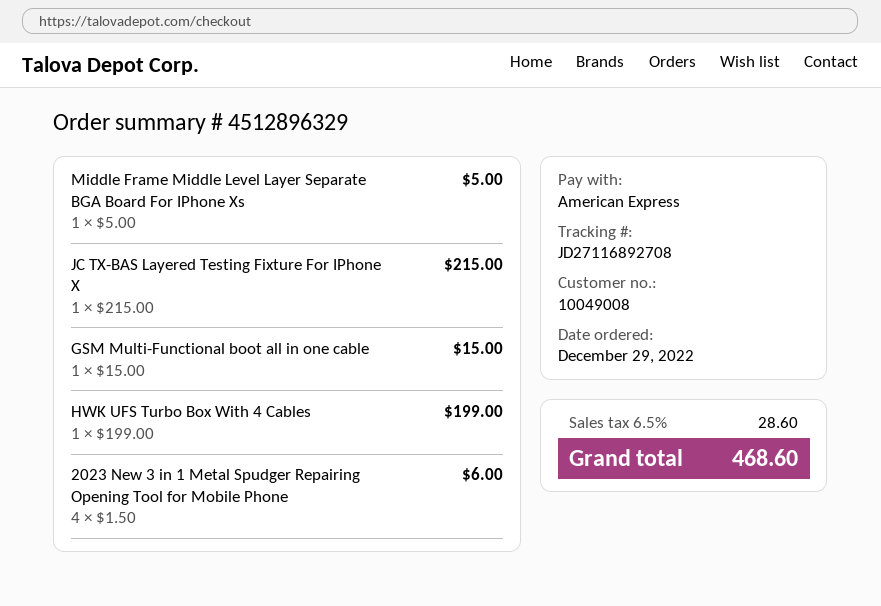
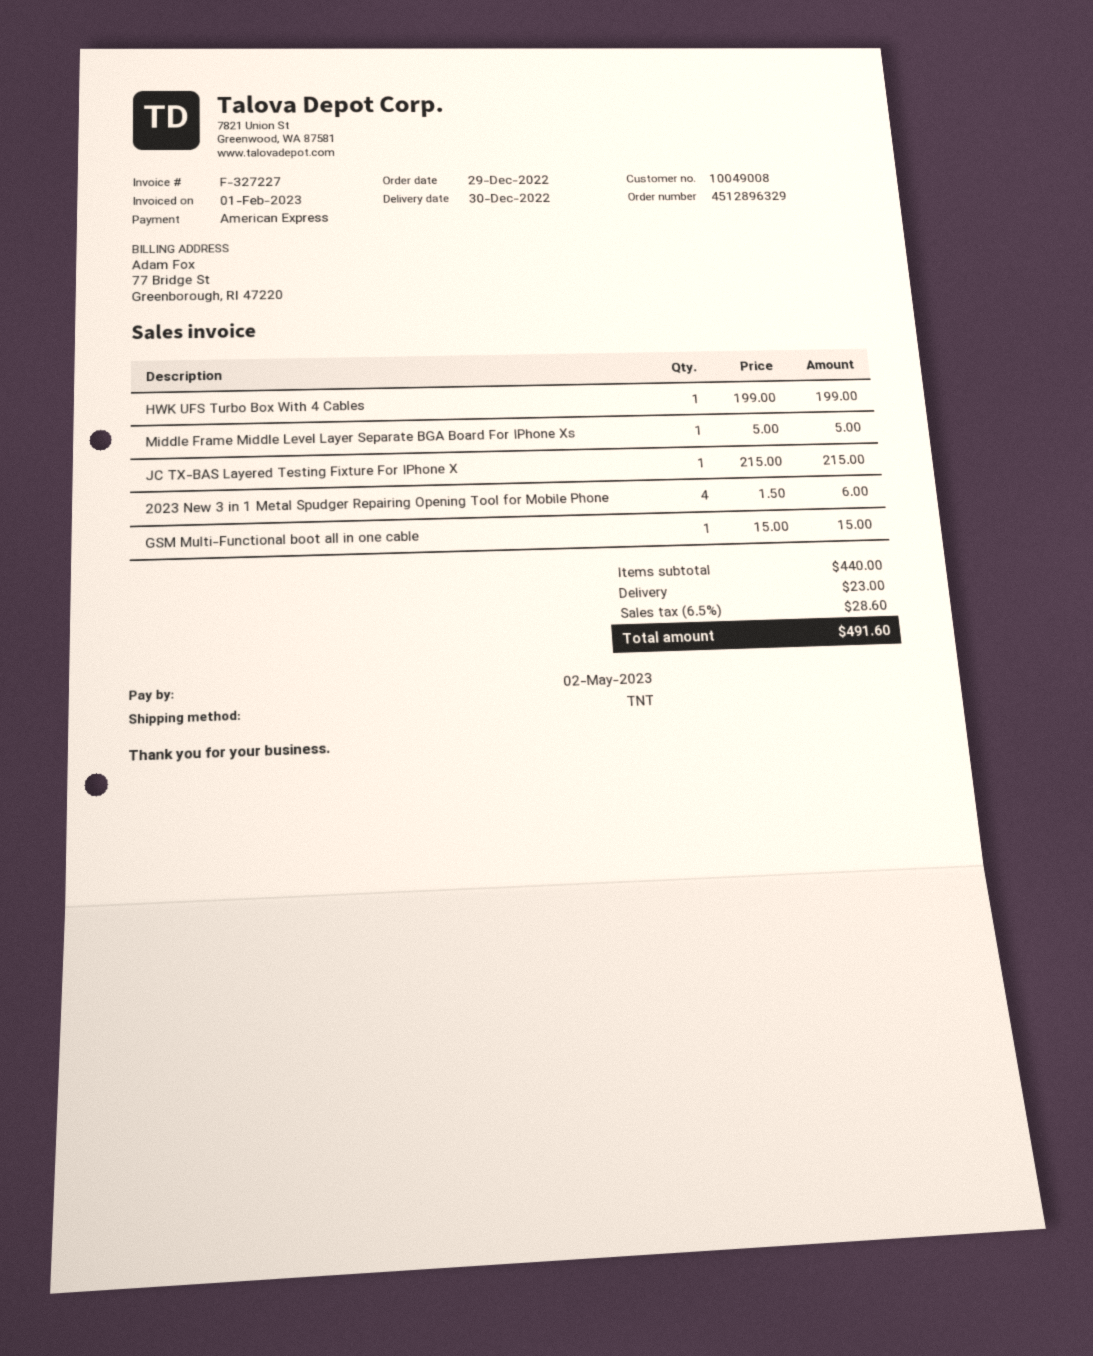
shipping: none -> 23.00
total: 468.60 -> 491.60

